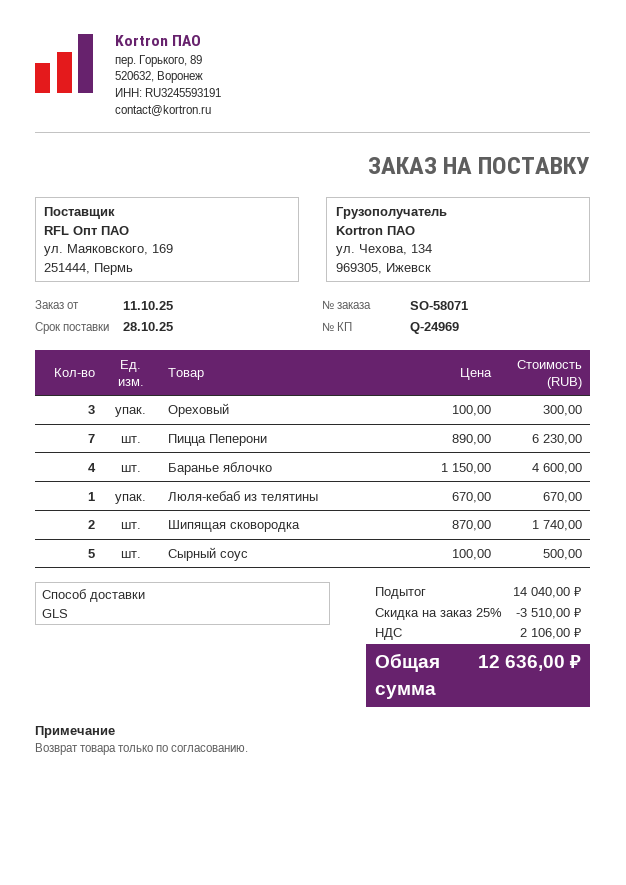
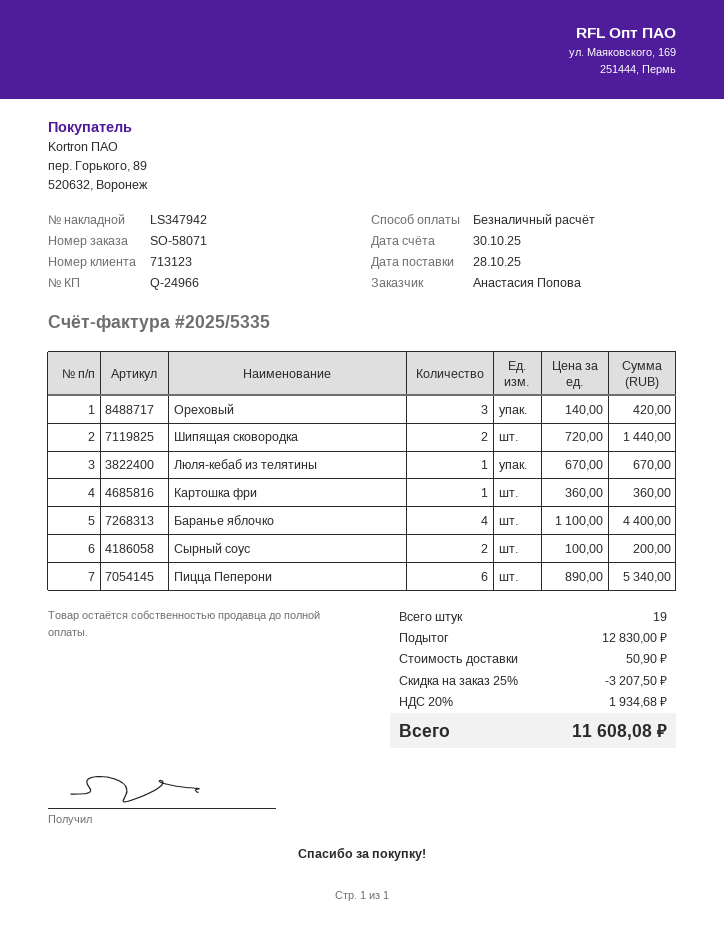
quote number: Q-24969 -> Q-24966
Ореховый: 3 x 100.00 = 300.00 -> 3 x 140.00 = 420.00
Пицца Пеперони: 7 x 890.00 = 6230.00 -> 6 x 890.00 = 5340.00
Баранье яблочко: 4 x 1150.00 = 4600.00 -> 4 x 1100.00 = 4400.00
Шипящая сковородка: 2 x 870.00 = 1740.00 -> 2 x 720.00 = 1440.00
Сырный соус: 5 x 100.00 = 500.00 -> 2 x 100.00 = 200.00
Картошка фри: none -> 1 x 360.00 = 360.00
subtotal: 14040.00 -> 12830.00
discount: 25% = 3510.00 -> 25% = 3207.50
shipping: none -> 50.90
tax: 2106.00 -> 1934.68
total: 12636.00 -> 11608.08

